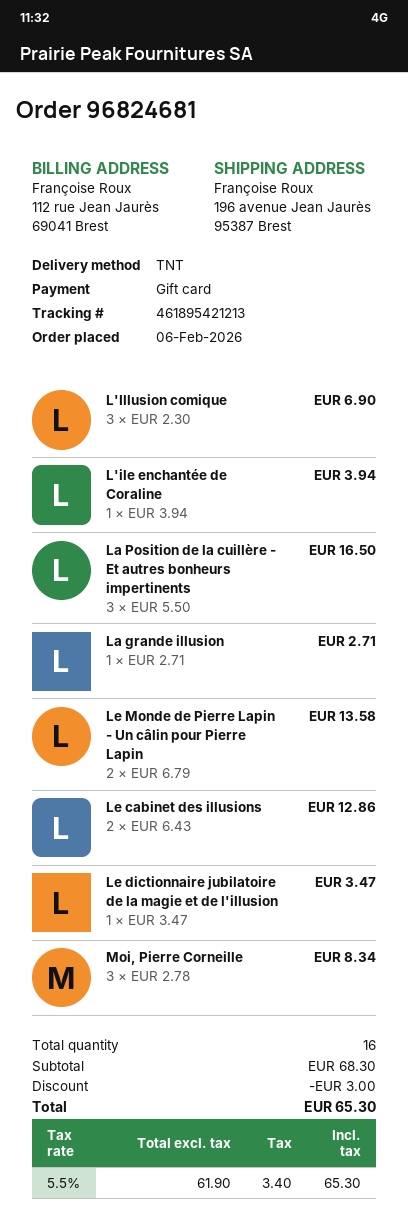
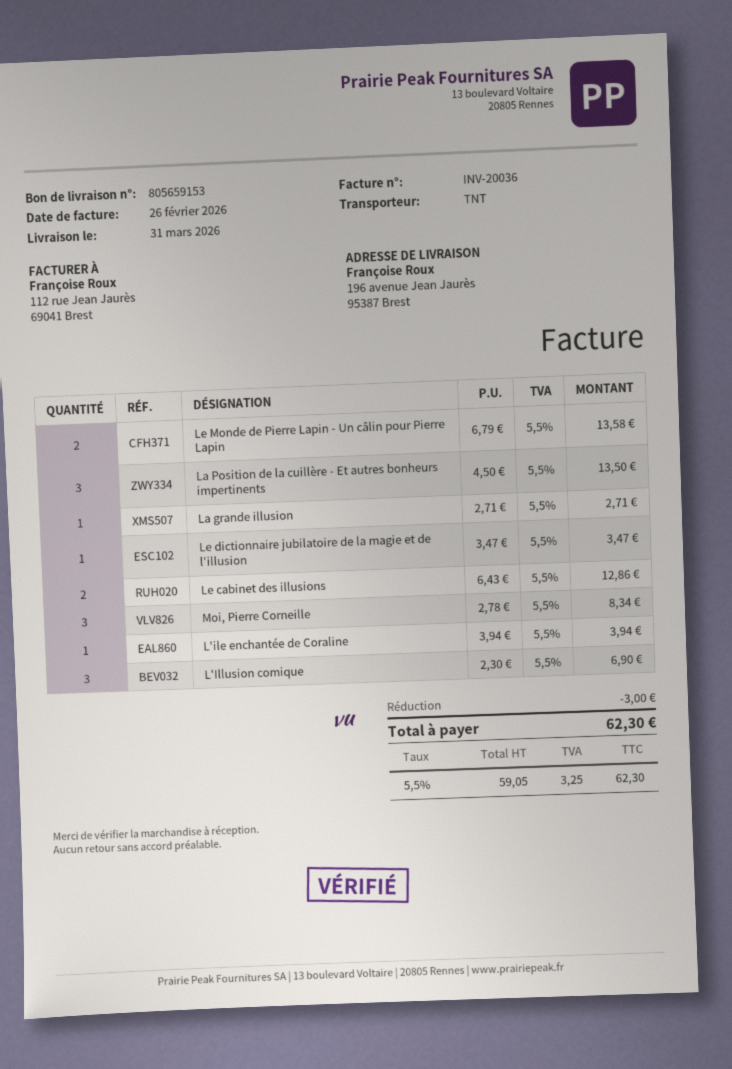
La Position de la cuillère - Et autres bonheurs impertinents: 3 x 5.50 = 16.50 -> 3 x 4.50 = 13.50
net: 61.90 -> 59.05
tax: 5.5% = 3.40 -> 5.5% = 3.25
total: 65.30 -> 62.30

